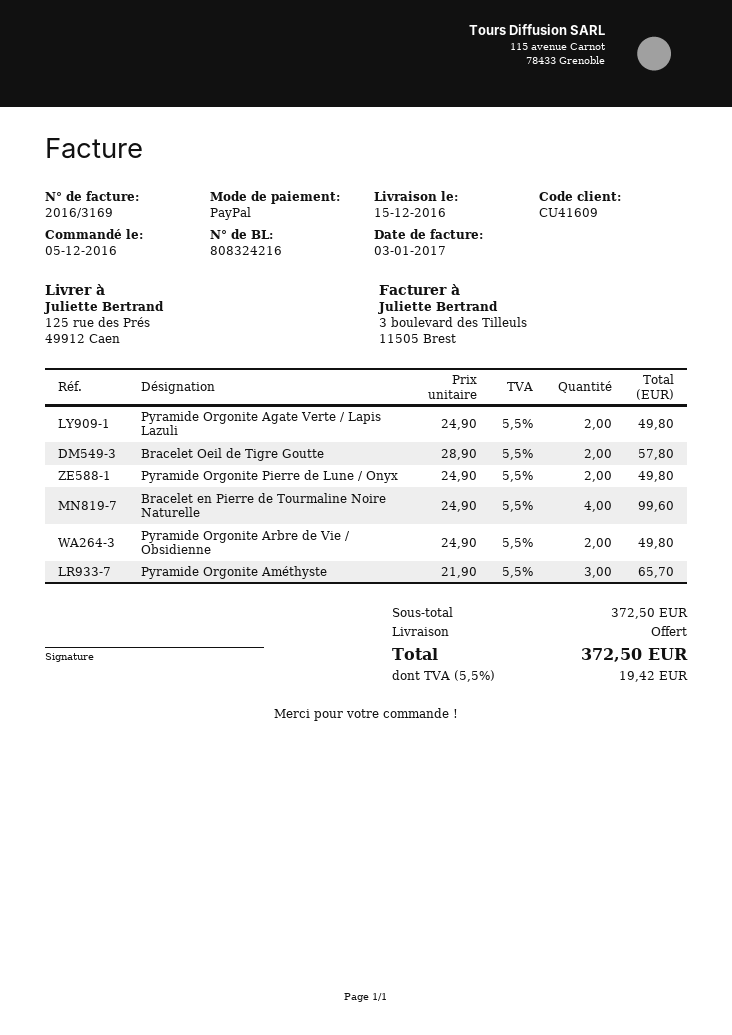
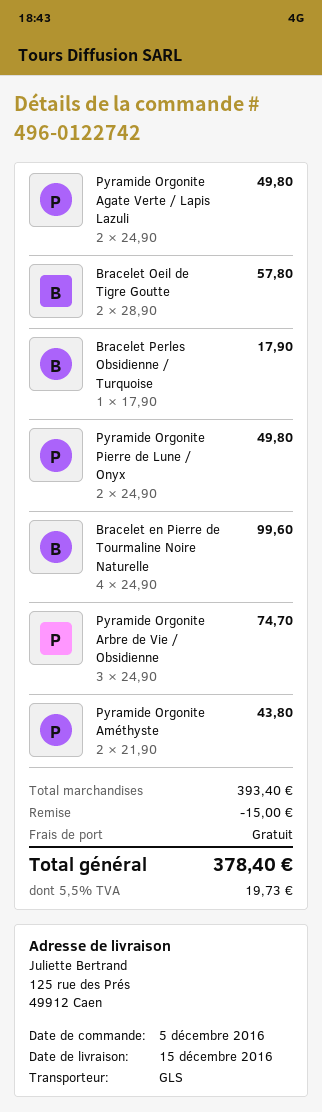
Pyramide Orgonite Arbre de Vie / Obsidienne: 2 x 24.90 = 49.80 -> 3 x 24.90 = 74.70
Pyramide Orgonite Améthyste: 3 x 21.90 = 65.70 -> 2 x 21.90 = 43.80
Bracelet Perles Obsidienne / Turquoise: none -> 1 x 17.90 = 17.90
subtotal: 372.50 -> 393.40
discount: none -> 15.00
tax: 5.5% = 19.42 -> 5.5% = 19.73
total: 372.50 -> 378.40

